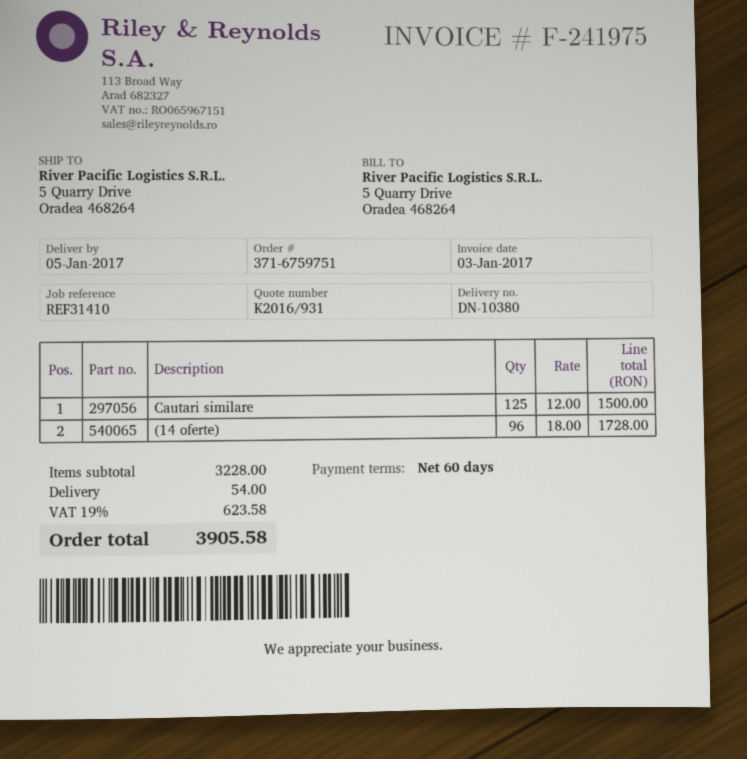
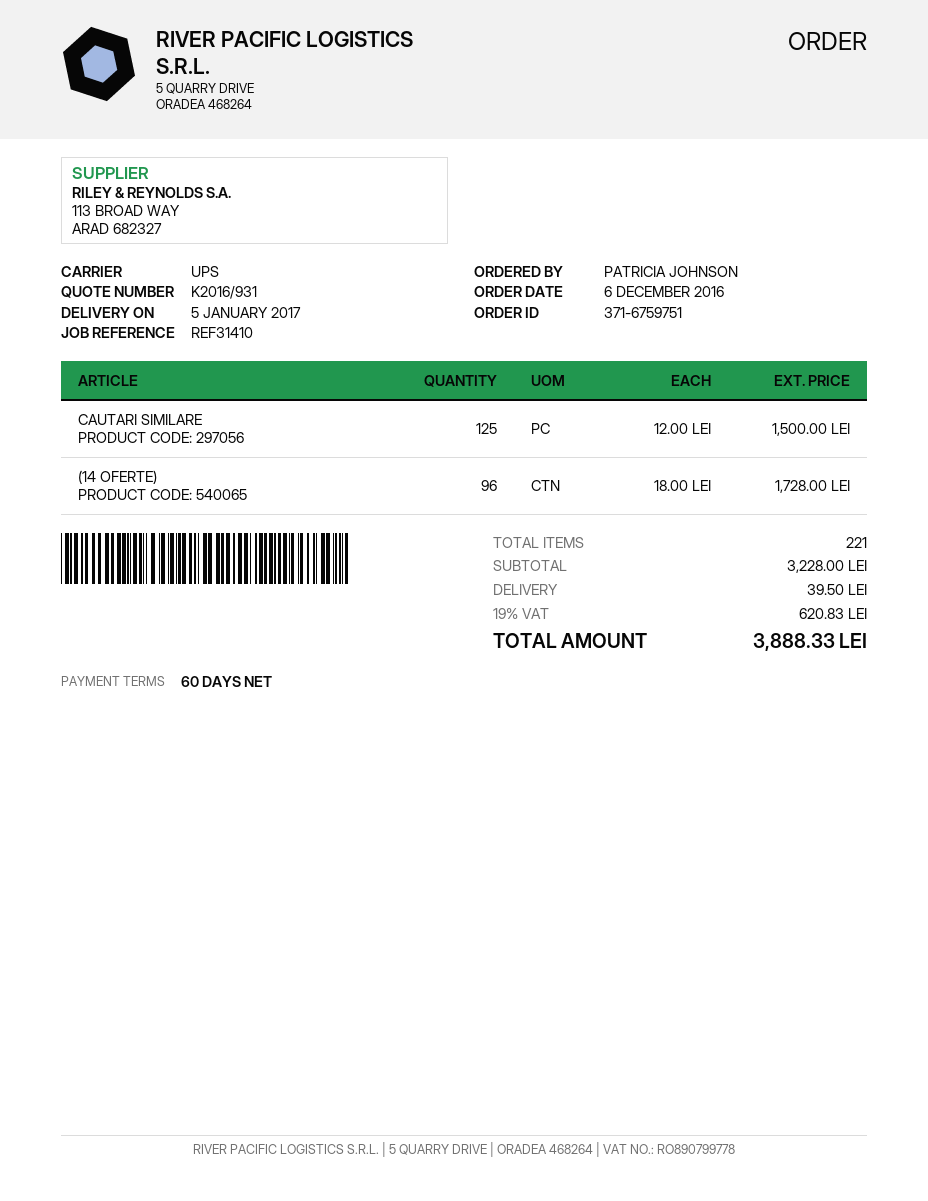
shipping: 54.00 -> 39.50
tax: 19% = 623.58 -> 19% = 620.83
total: 3905.58 -> 3888.33

